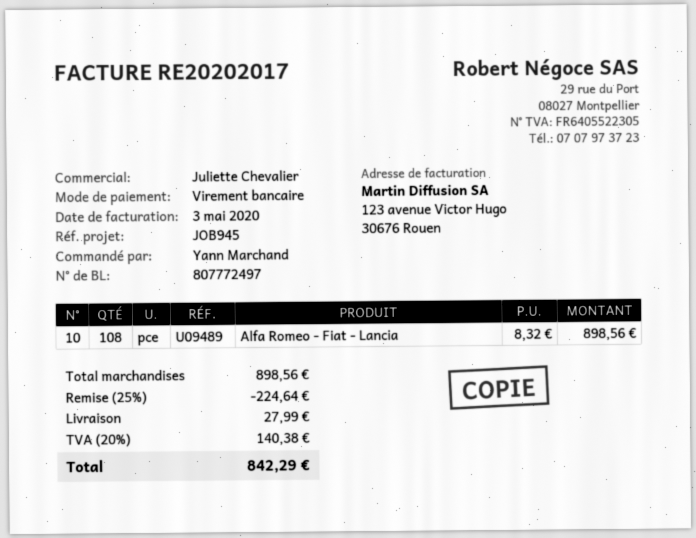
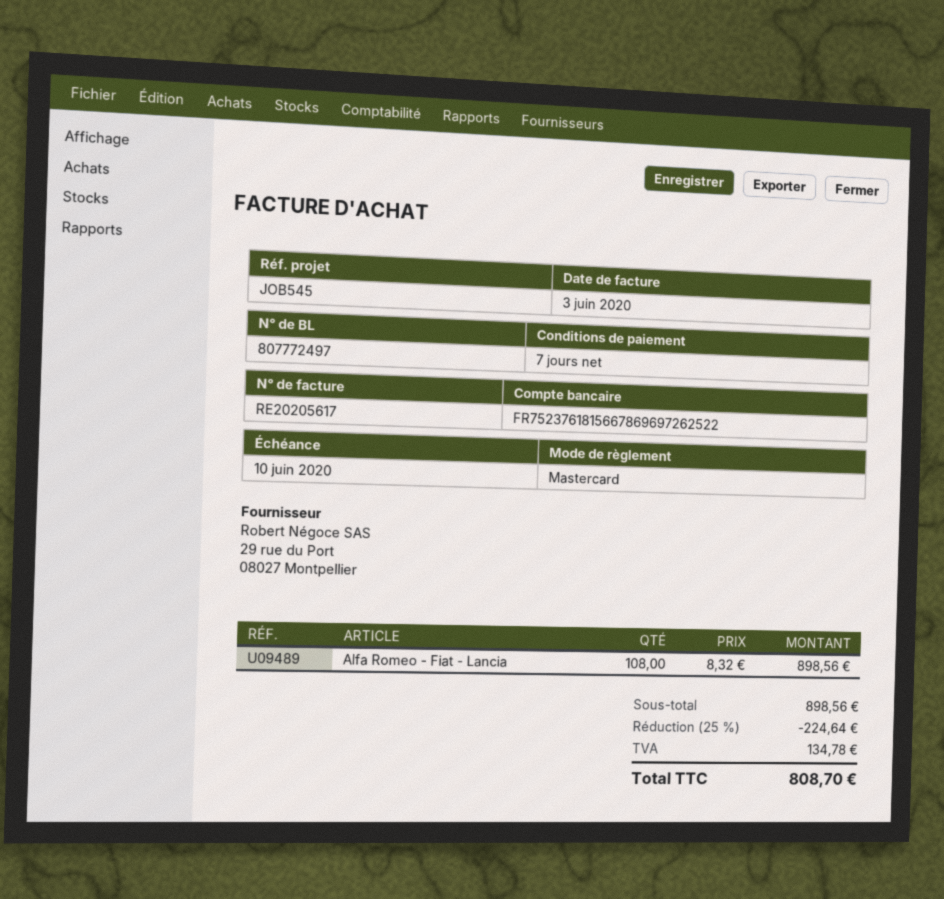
invoice number: RE20202017 -> RE20205617
invoice date: 2020-05-03 -> 2020-06-03
reference: JOB945 -> JOB545
payment method: bank transfer -> Mastercard
shipping: 27.99 -> none
tax: 140.38 -> 134.78
total: 842.29 -> 808.70

